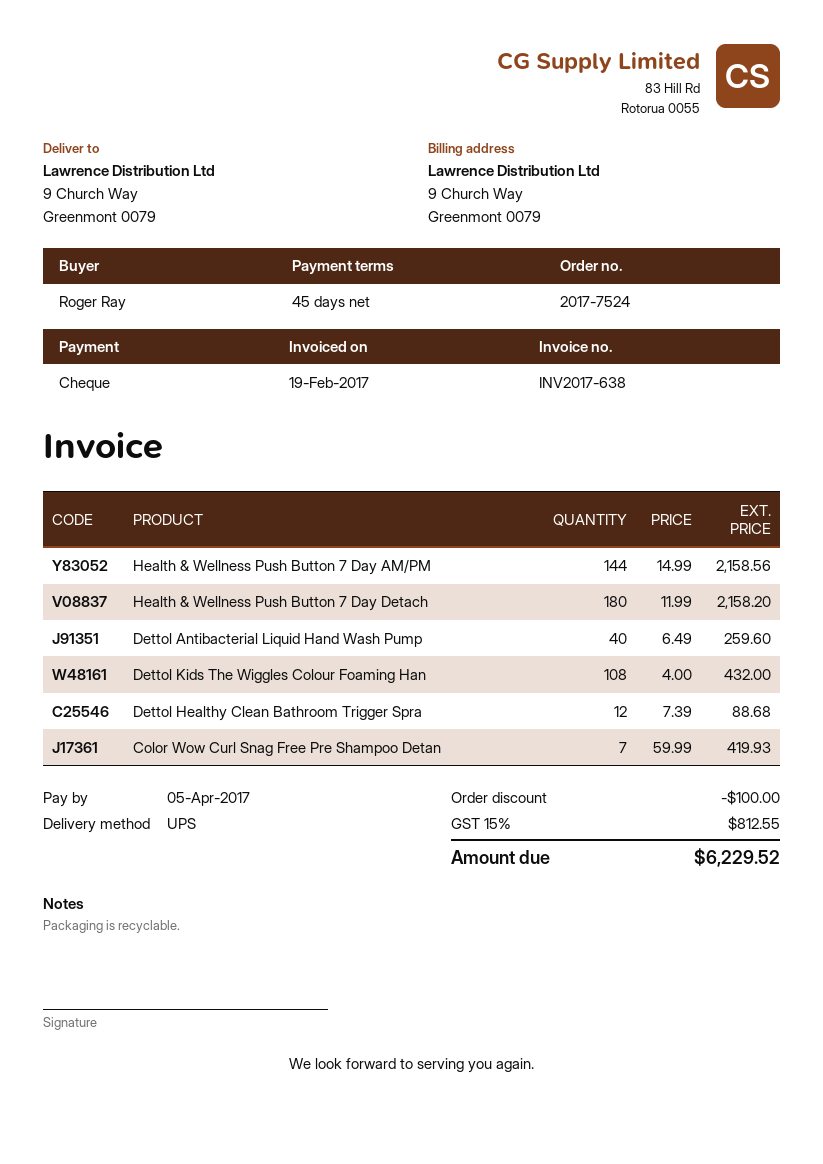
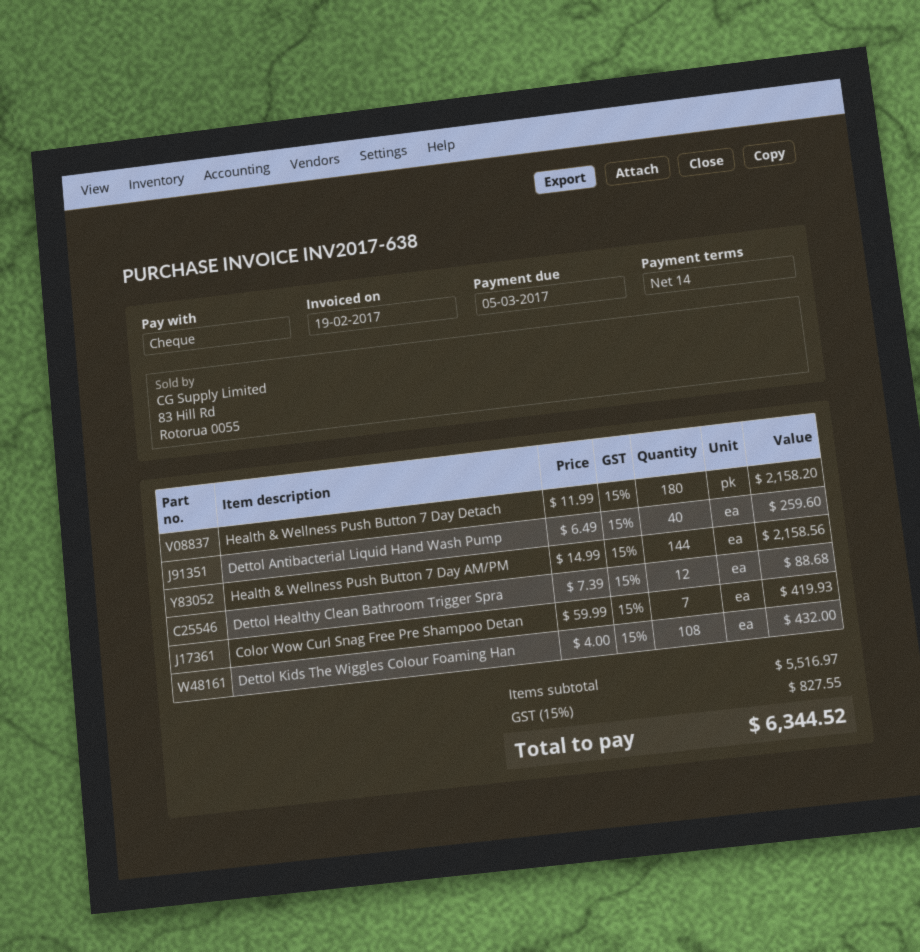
payment terms: 45 days -> 14 days
due date: 2017-04-05 -> 2017-03-05
discount: 100.00 -> none
tax: 15% = 812.55 -> 15% = 827.55
total: 6229.52 -> 6344.52

